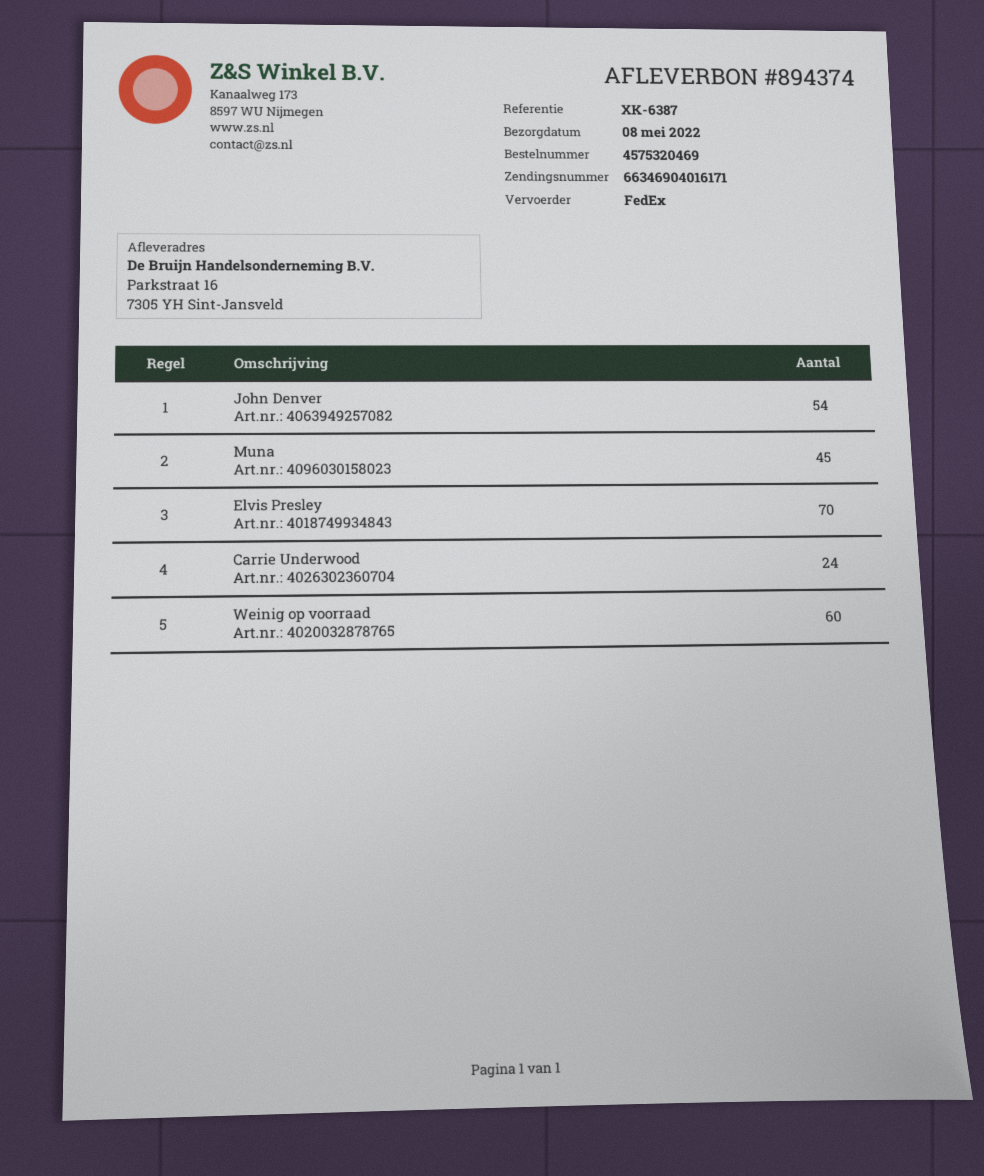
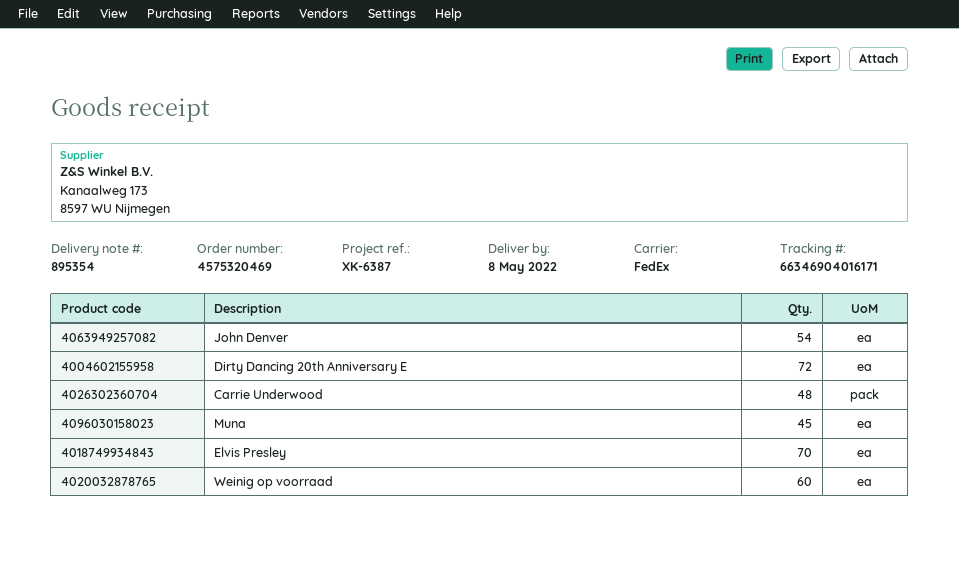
delivery note number: 894374 -> 895354
Carrie Underwood: 24 -> 48
Dirty Dancing 20th Anniversary E: none -> 72

